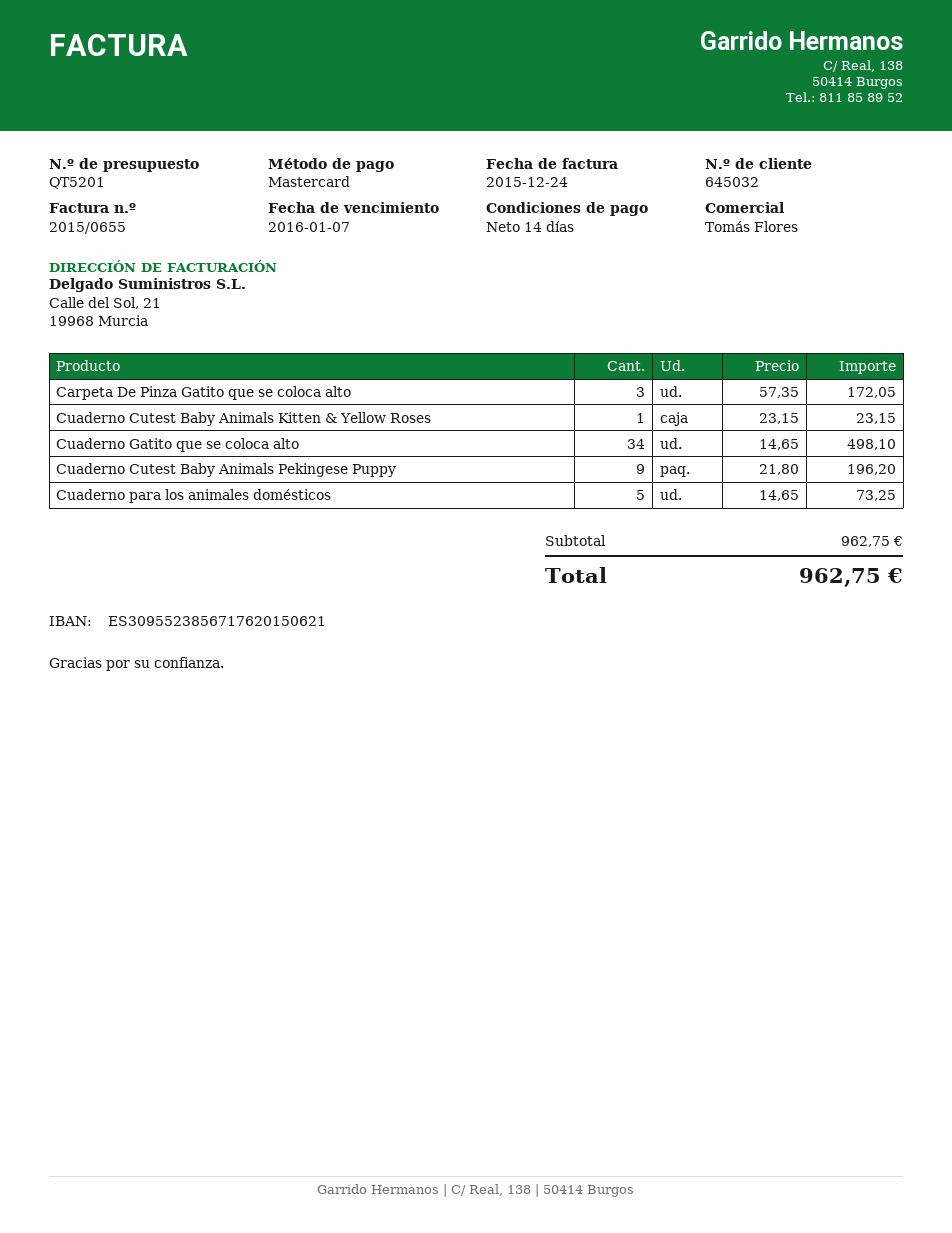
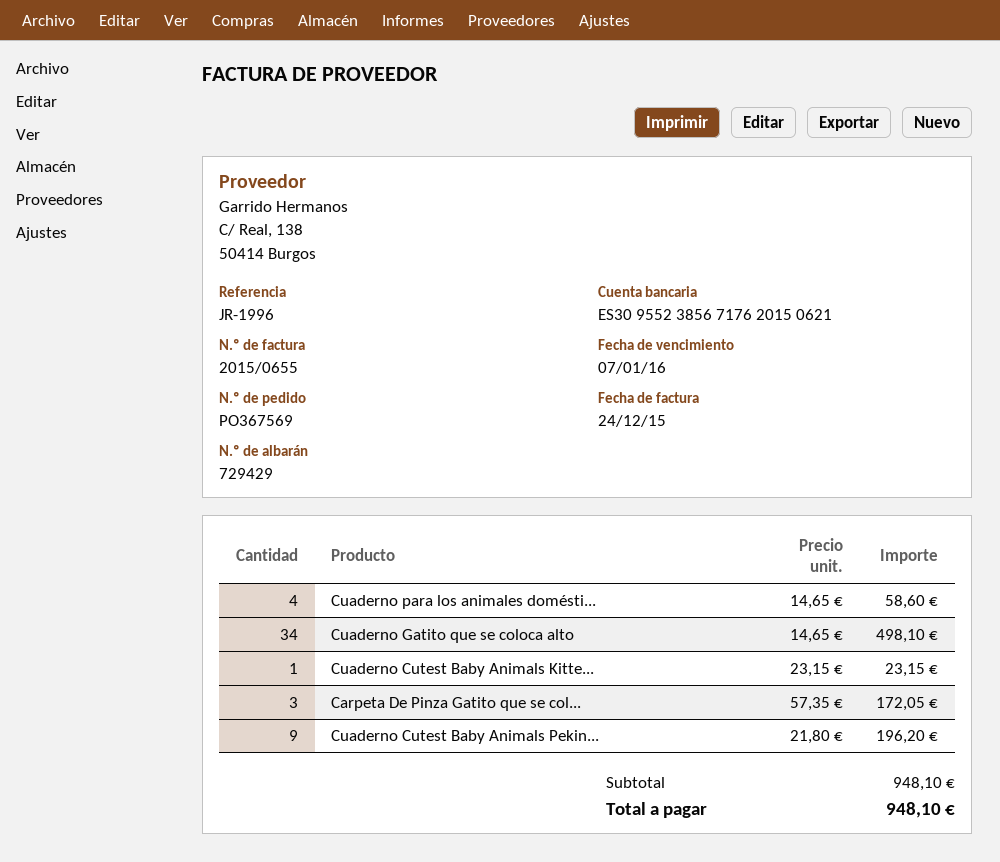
Cuaderno para los animales domésticos: 5 x 14.65 = 73.25 -> 4 x 14.65 = 58.60
subtotal: 962.75 -> 948.10
total: 962.75 -> 948.10

